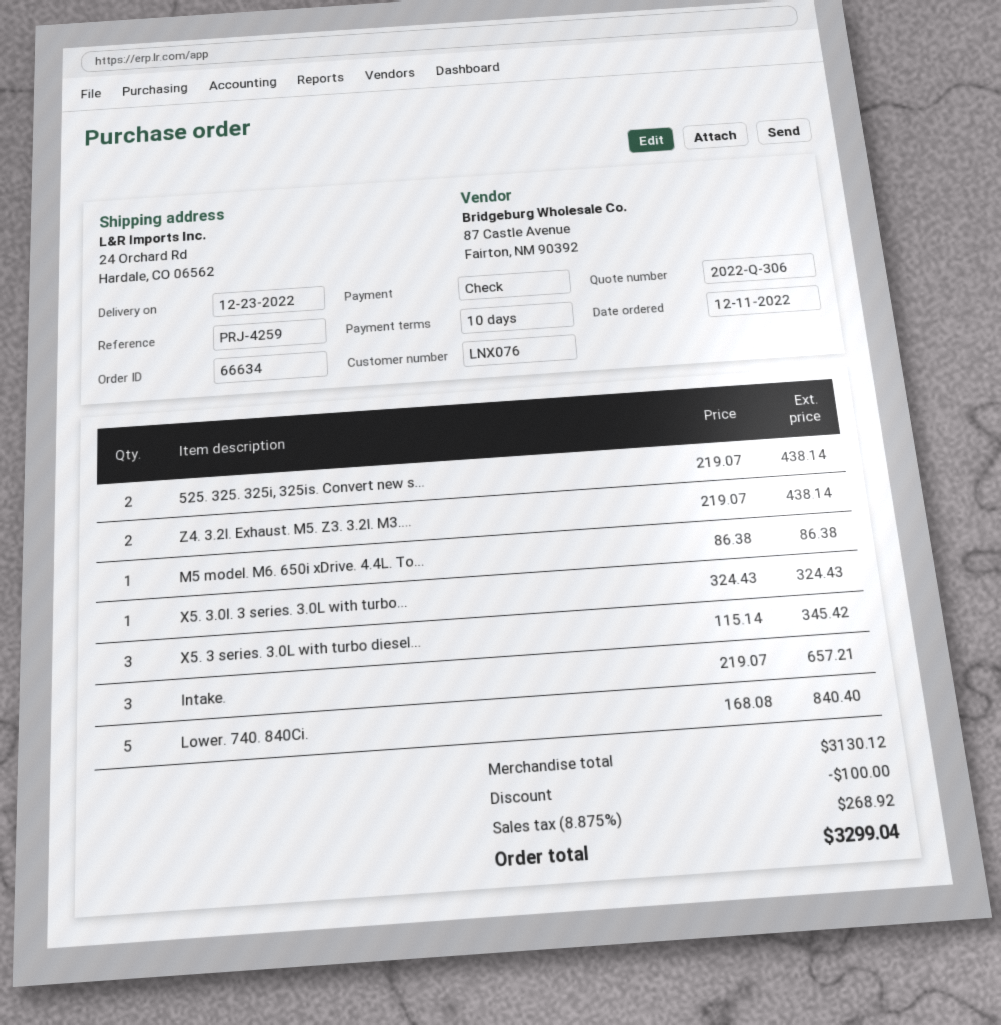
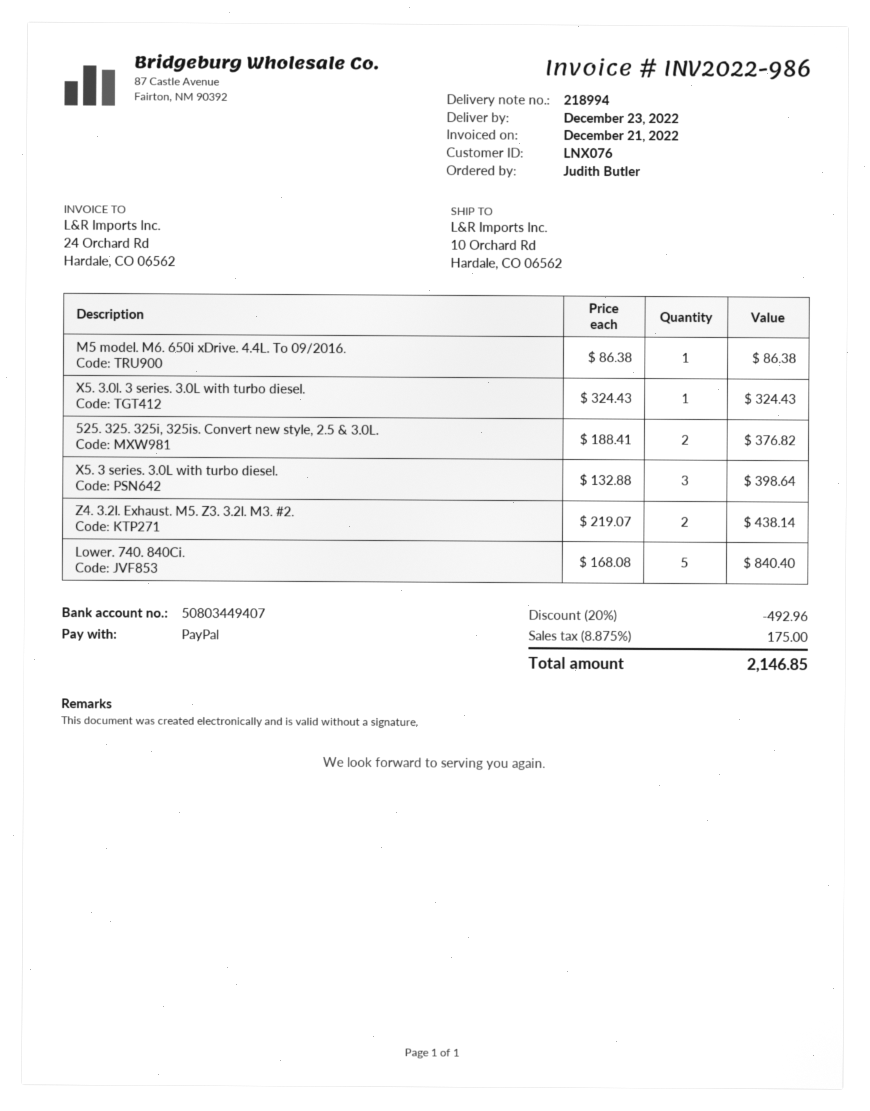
payment method: cheque -> PayPal
ship to: 24 Orchard Rd, Hardale, CO 06562 -> 10 Orchard Rd, Hardale, CO 06562
525. 325. 325i, 325is. Convert new s...: 2 x 219.07 = 438.14 -> 2 x 188.41 = 376.82
X5. 3 series. 3.0L with turbo diesel...: 3 x 115.14 = 345.42 -> 3 x 132.88 = 398.64
Intake.: 3 x 219.07 = 657.21 -> none
discount: 100.00 -> 492.96
tax: 8.875% = 268.92 -> 8.875% = 175.00
total: 3299.04 -> 2146.85

